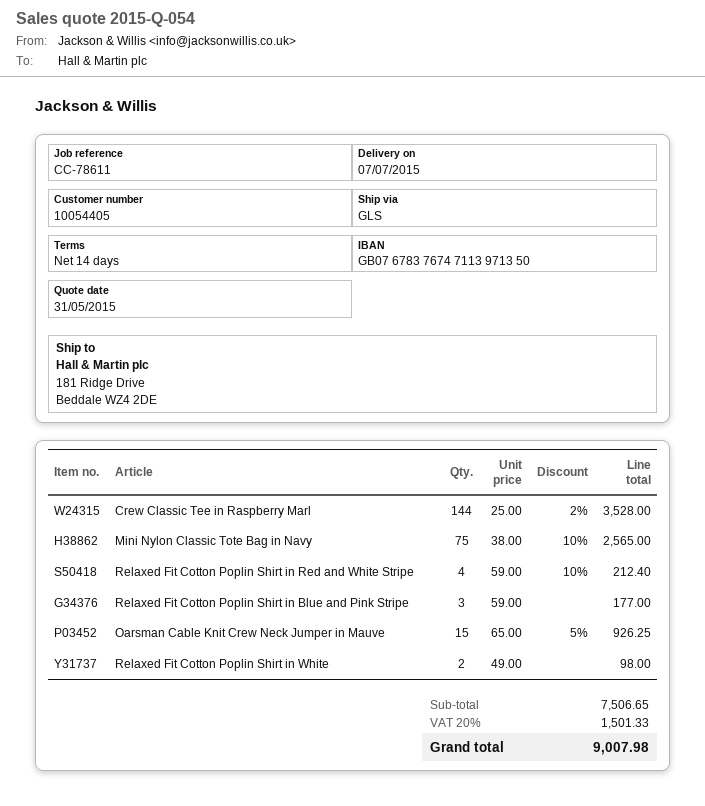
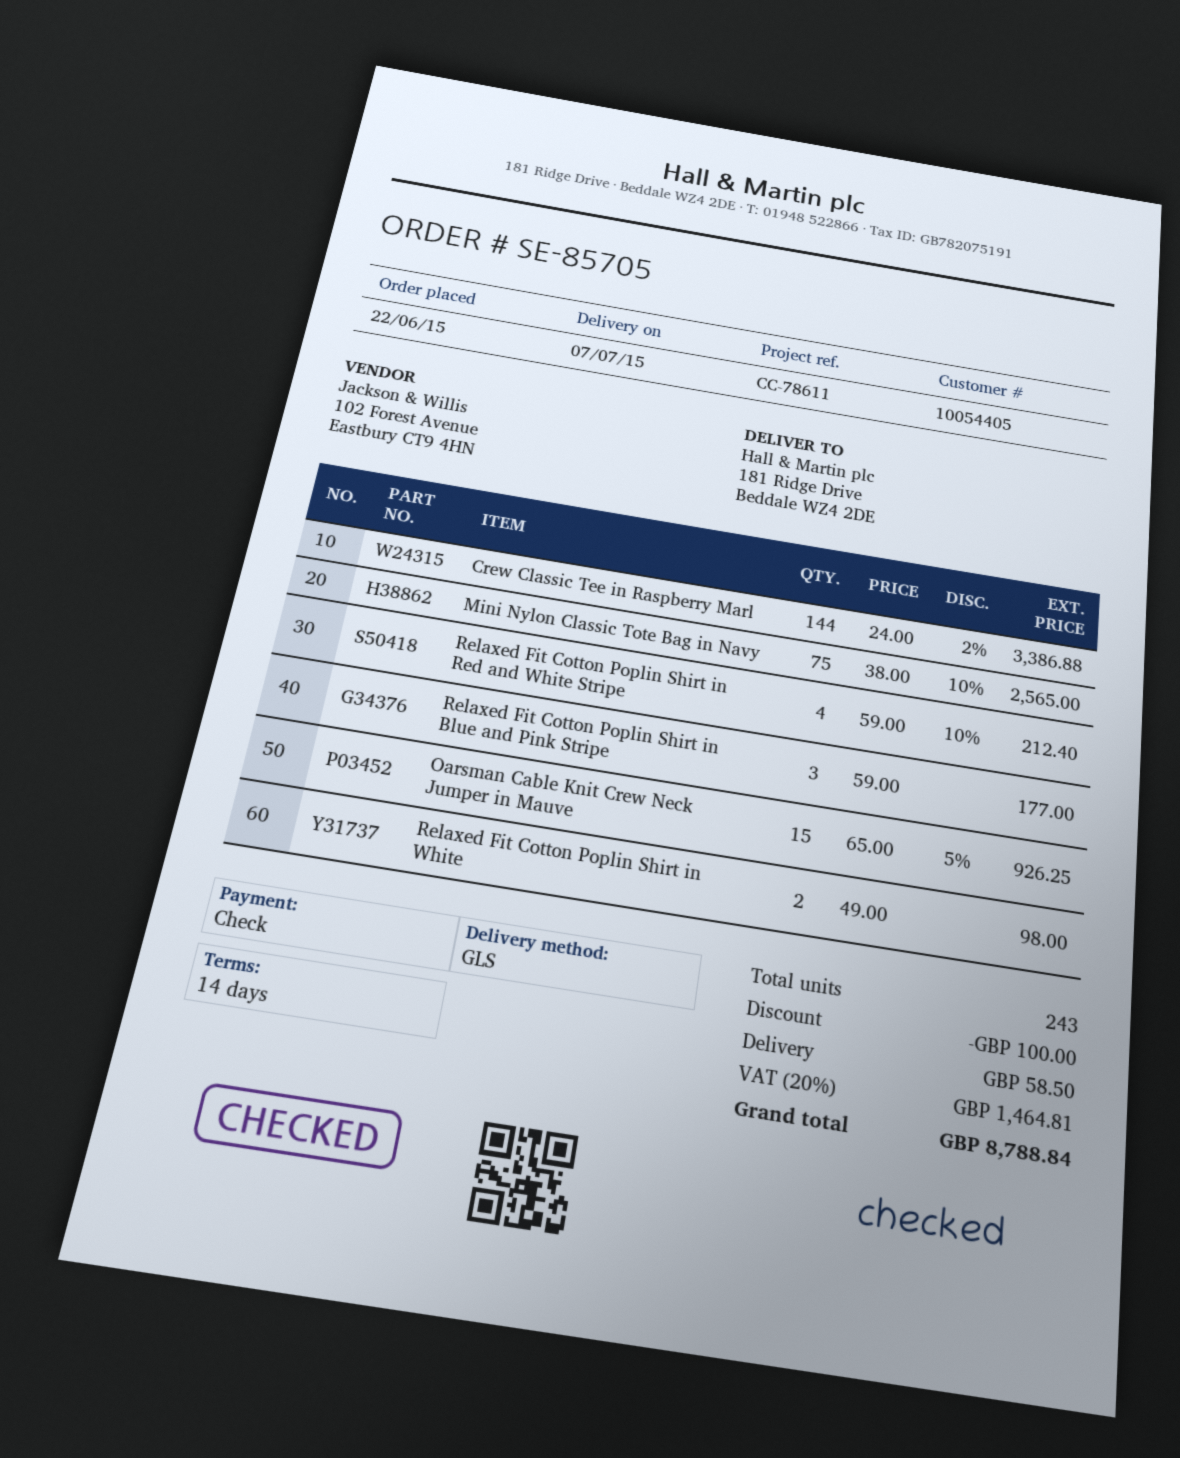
Crew Classic Tee in Raspberry Marl: 144 x 25.00 - 2% = 3528.00 -> 144 x 24.00 - 2% = 3386.88
discount: none -> 100.00
shipping: none -> 58.50
tax: 20% = 1501.33 -> 20% = 1464.81
total: 9007.98 -> 8788.84

